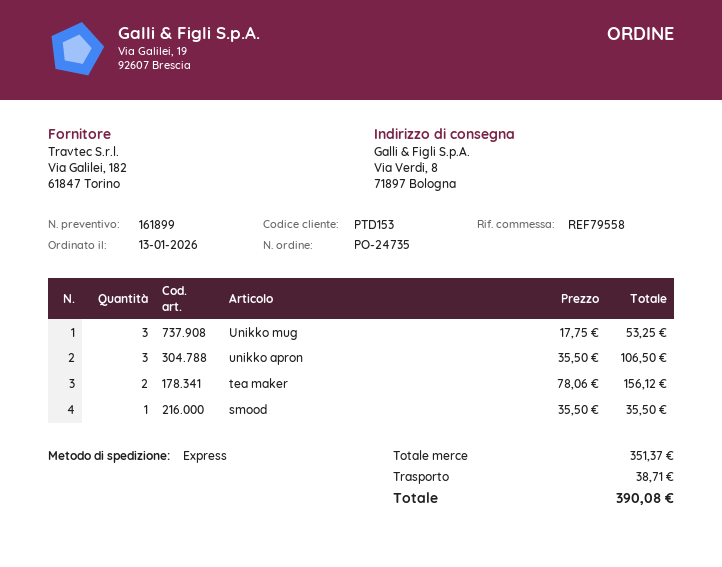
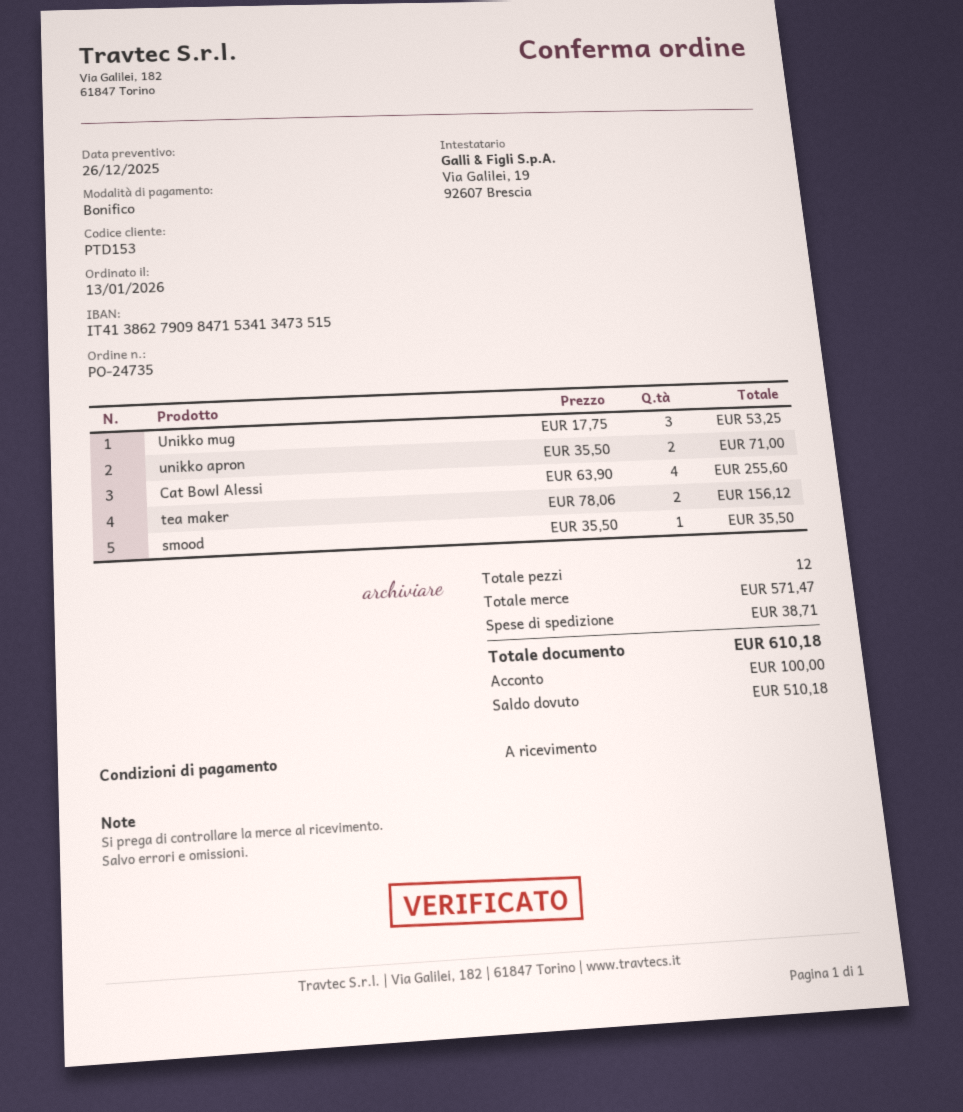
unikko apron: 3 x 35.50 = 106.50 -> 2 x 35.50 = 71.00
Cat Bowl Alessi: none -> 4 x 63.90 = 255.60
subtotal: 351.37 -> 571.47
total: 390.08 -> 610.18

